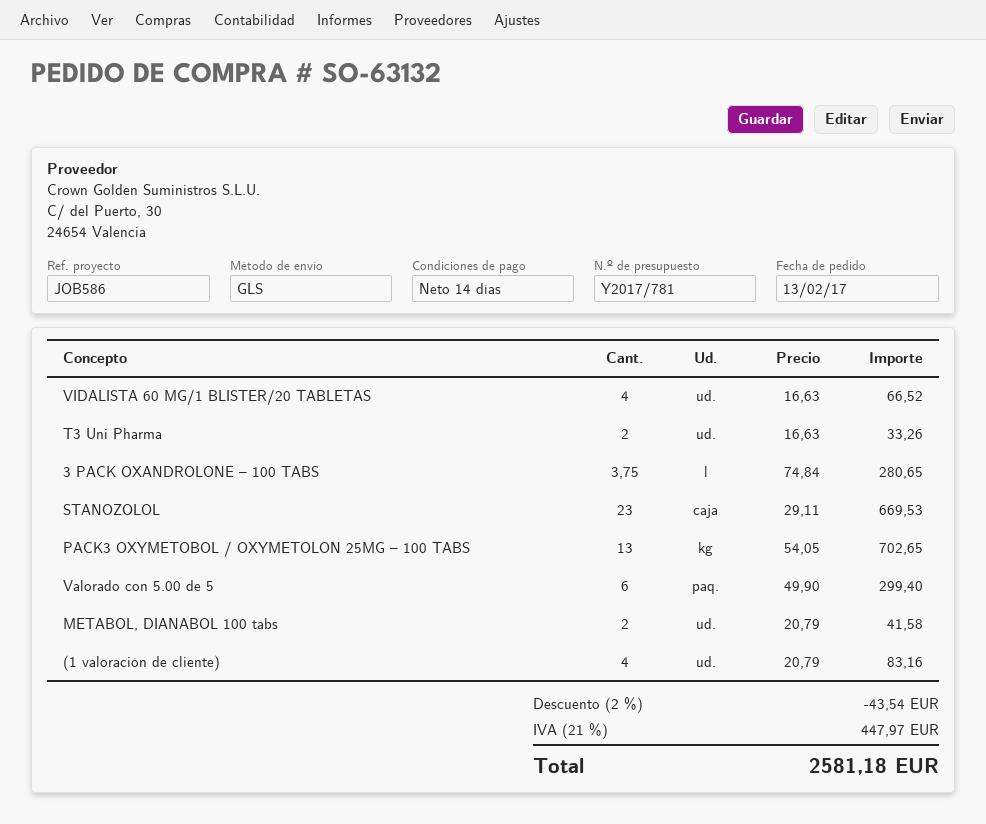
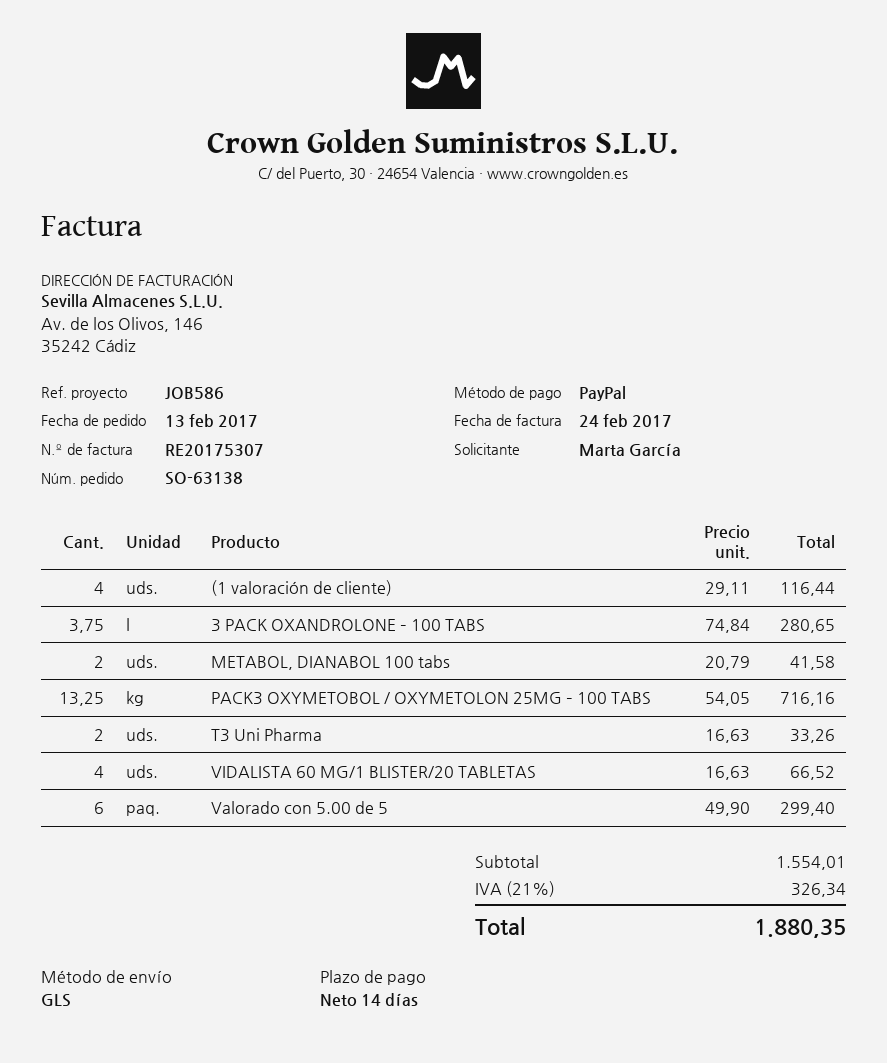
order number: SO-63132 -> SO-63138
STANOZOLOL: 23 x 29.11 = 669.53 -> none
PACK3 OXYMETOBOL / OXYMETOLON 25MG – 100 TABS: 13 x 54.05 = 702.65 -> 13.25 x 54.05 = 716.16
(1 valoración de cliente): 4 x 20.79 = 83.16 -> 4 x 29.11 = 116.44
discount: 2% = 43.54 -> none
tax: 21% = 447.97 -> 21% = 326.34
total: 2581.18 -> 1880.35

